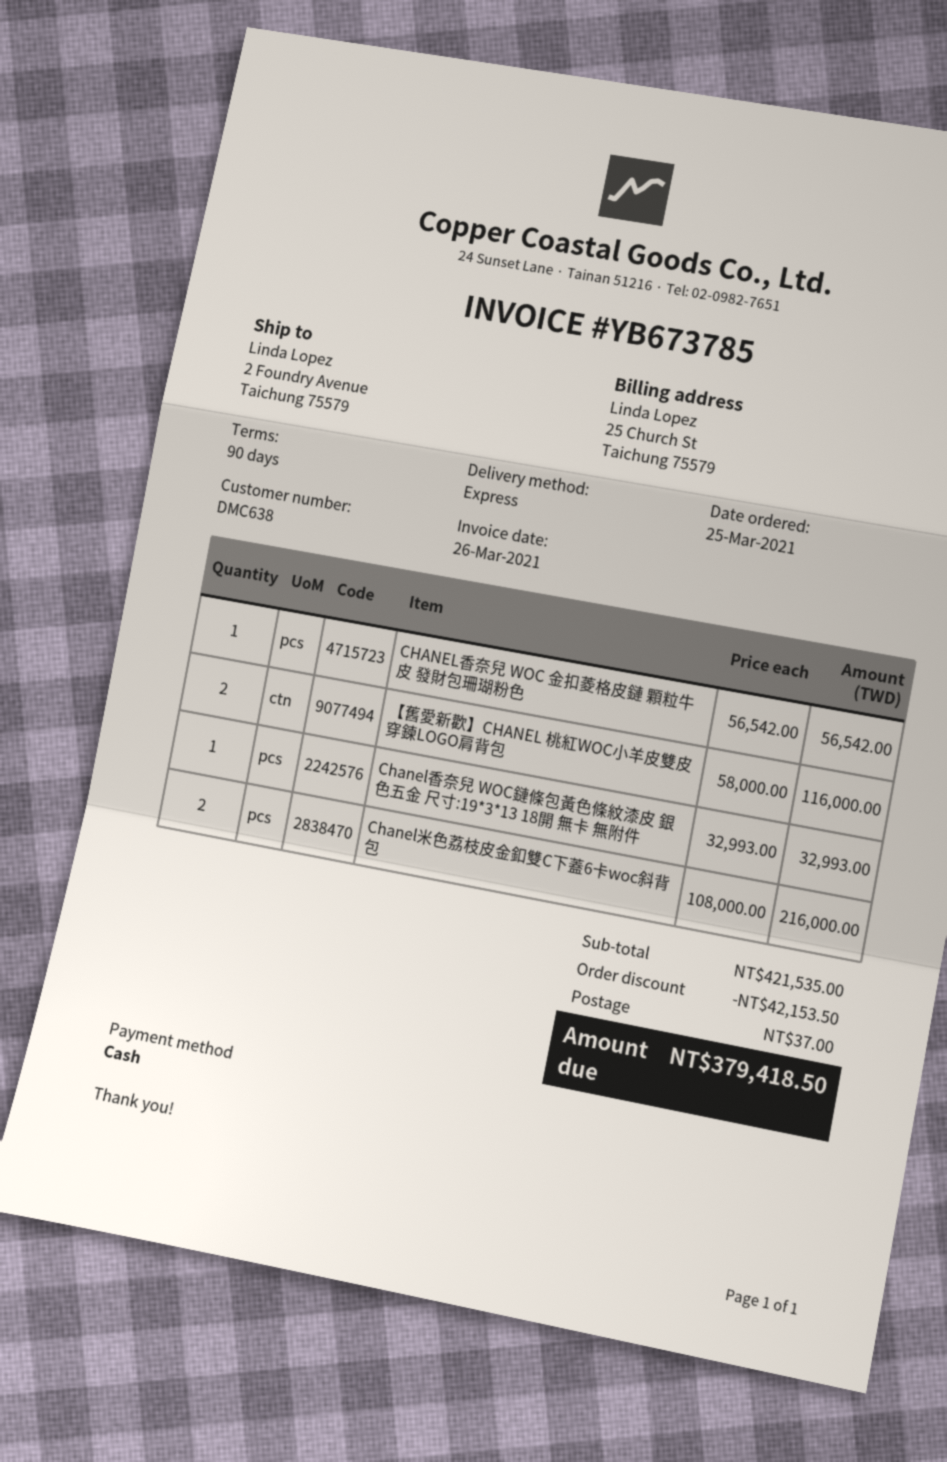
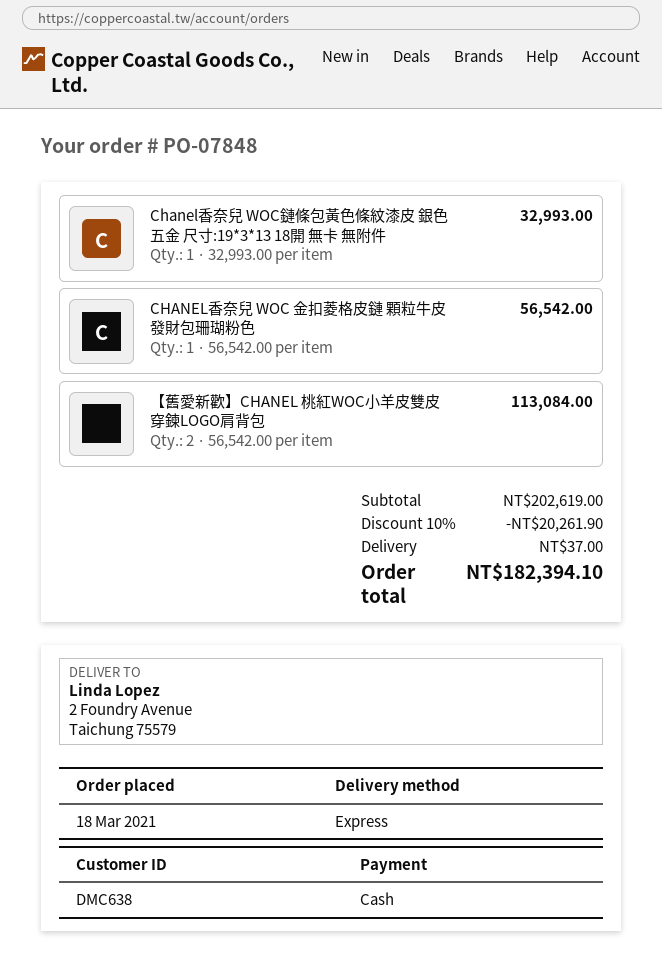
order date: 2021-03-25 -> 2021-03-18
【舊愛新歡】CHANEL 桃紅WOC小羊皮雙皮穿鍊LOGO肩背包: 2 x 58000.00 = 116000.00 -> 2 x 56542.00 = 113084.00
Chanel米色荔枝皮金釦雙C下蓋6卡woc斜背包: 2 x 108000.00 = 216000.00 -> none
subtotal: 421535.00 -> 202619.00
discount: 42153.50 -> 20261.90
total: 379418.50 -> 182394.10

